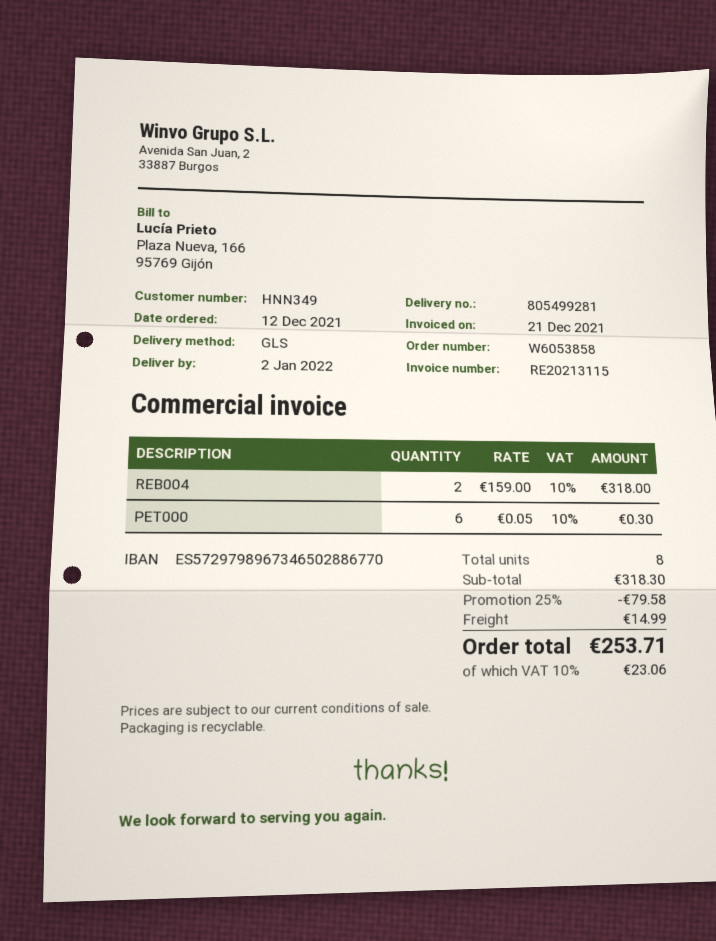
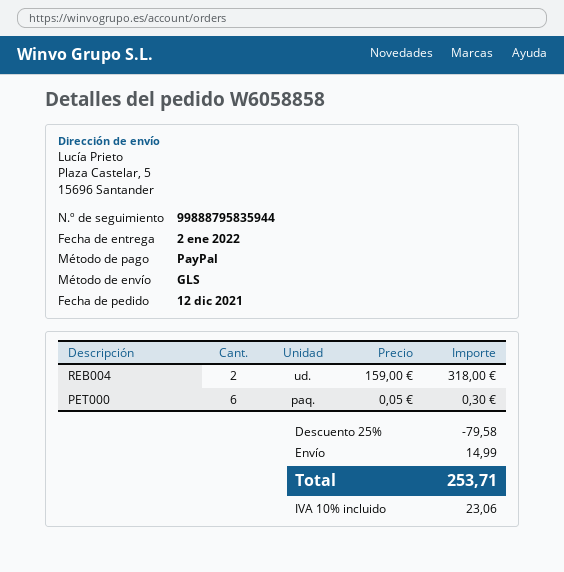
order number: W6053858 -> W6058858

